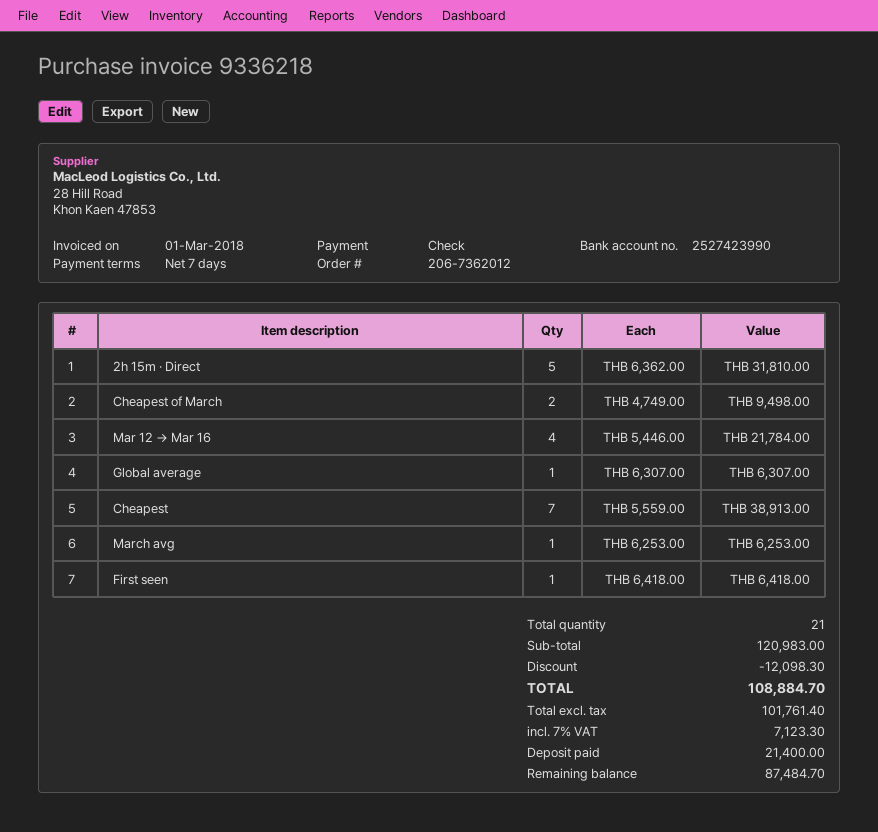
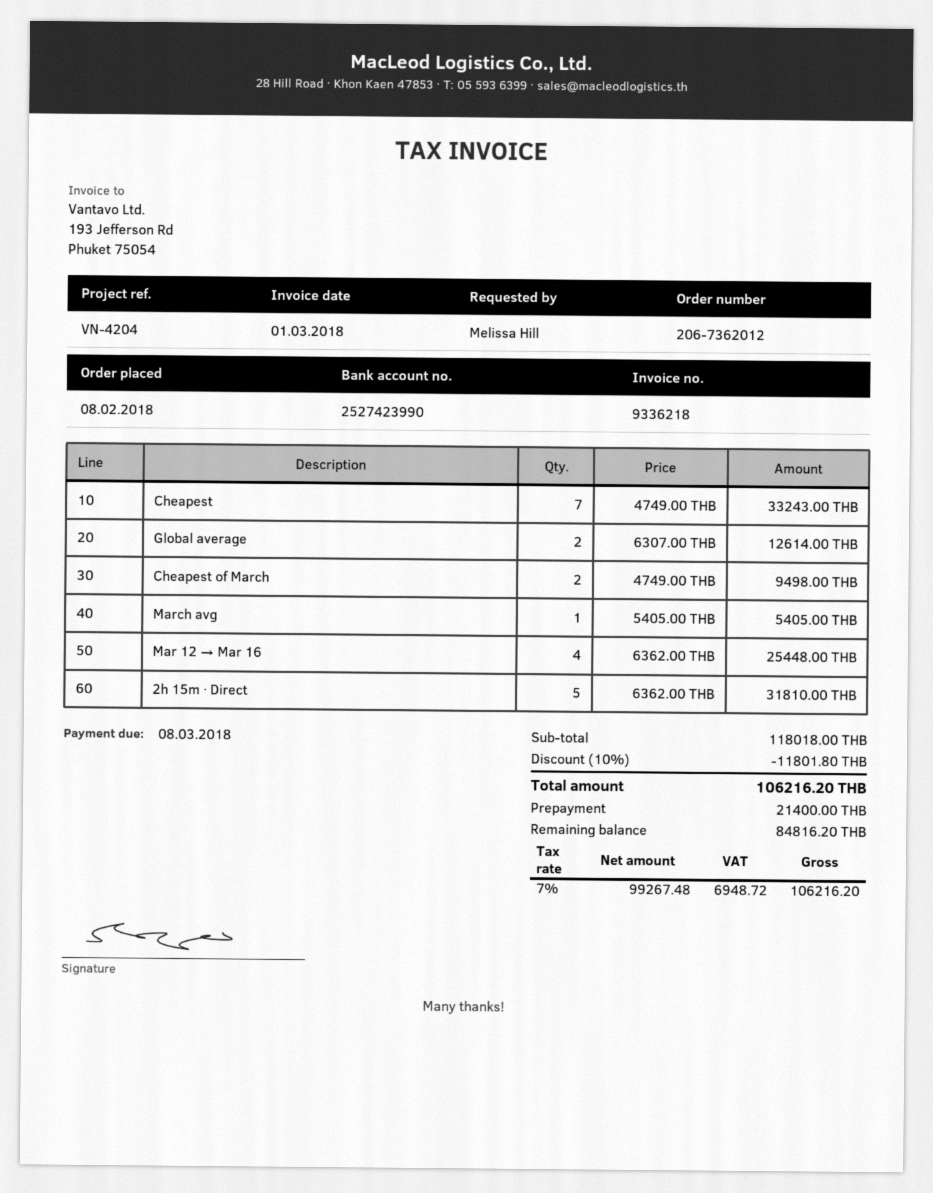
Mar 12 → Mar 16: 4 x 5446.00 = 21784.00 -> 4 x 6362.00 = 25448.00
Global average: 1 x 6307.00 = 6307.00 -> 2 x 6307.00 = 12614.00
Cheapest: 7 x 5559.00 = 38913.00 -> 7 x 4749.00 = 33243.00
March avg: 1 x 6253.00 = 6253.00 -> 1 x 5405.00 = 5405.00
First seen: 1 x 6418.00 = 6418.00 -> none
subtotal: 120983.00 -> 118018.00
discount: 12098.30 -> 11801.80
net: 101761.40 -> 99267.48
tax: 7% = 7123.30 -> 7% = 6948.72
total: 108884.70 -> 106216.20
balance: 87484.70 -> 84816.20

